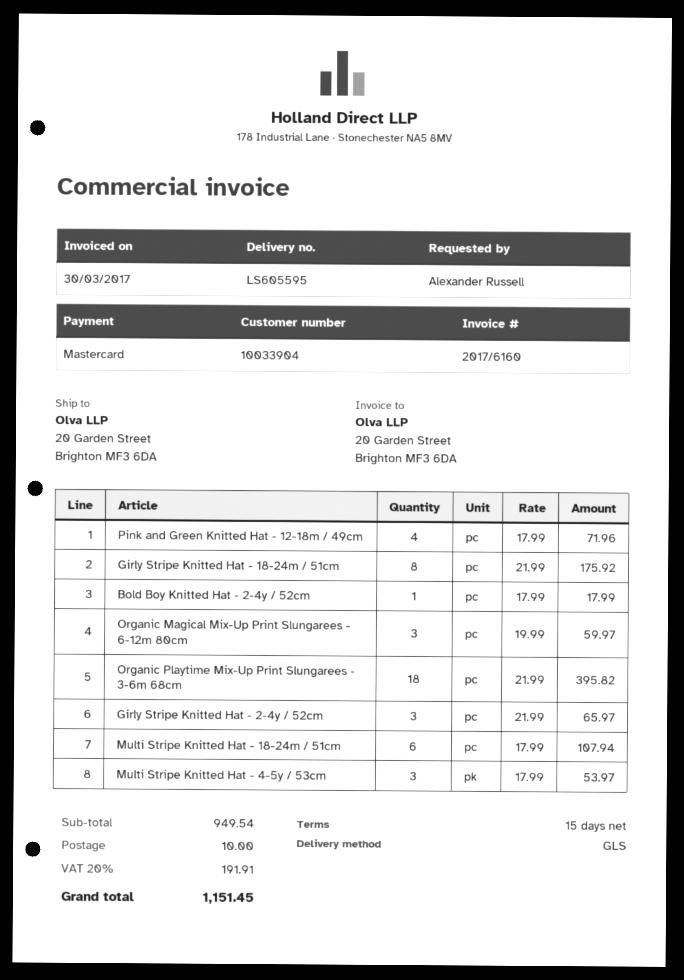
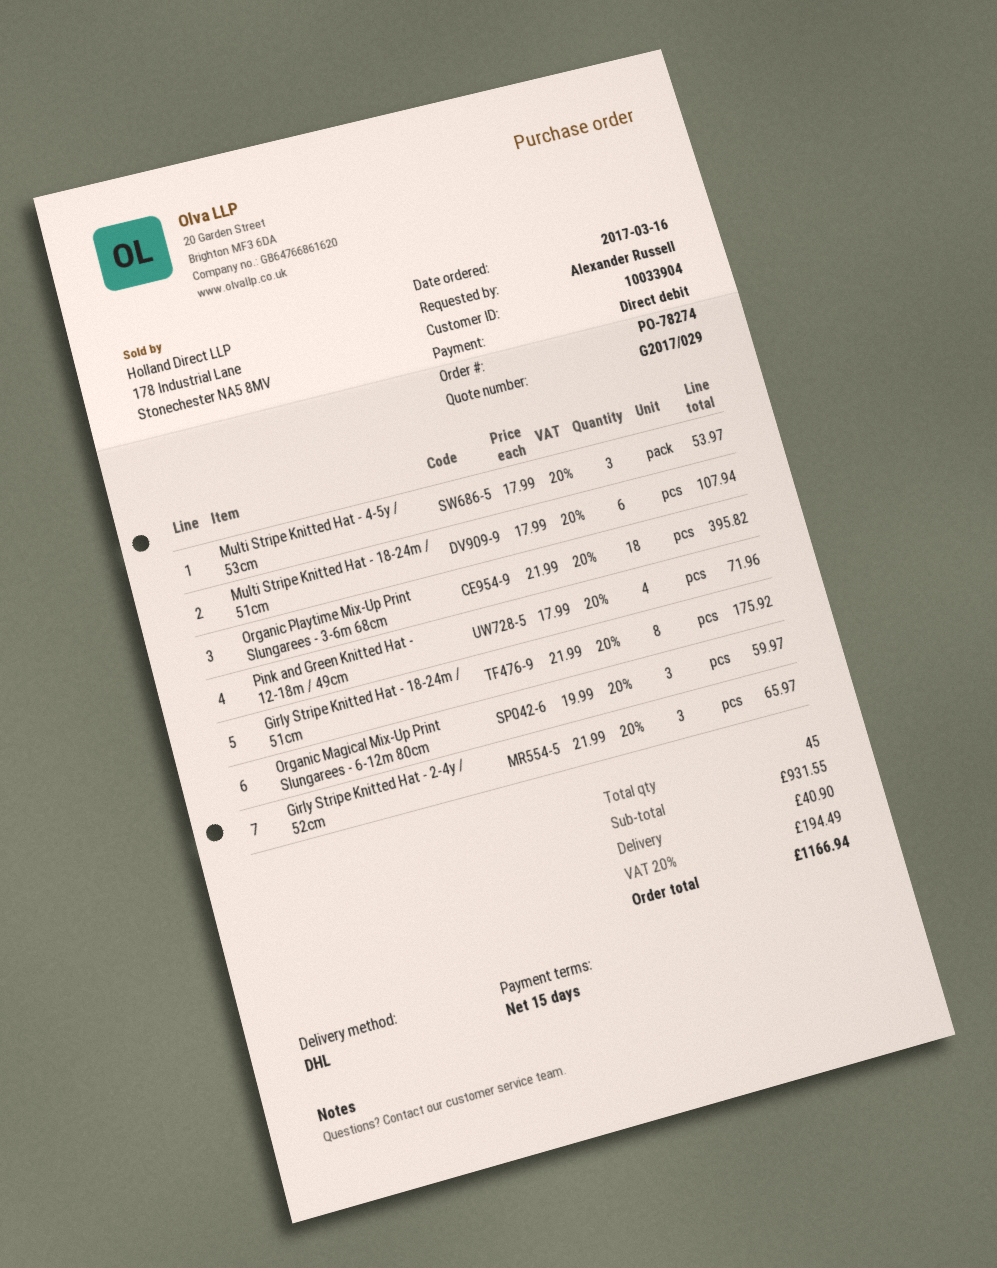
payment method: Mastercard -> direct debit
shipping method: GLS -> DHL
Bold Boy Knitted Hat - 2-4y / 52cm: 1 x 17.99 = 17.99 -> none
subtotal: 949.54 -> 931.55
shipping: 10.00 -> 40.90
tax: 20% = 191.91 -> 20% = 194.49
total: 1151.45 -> 1166.94

